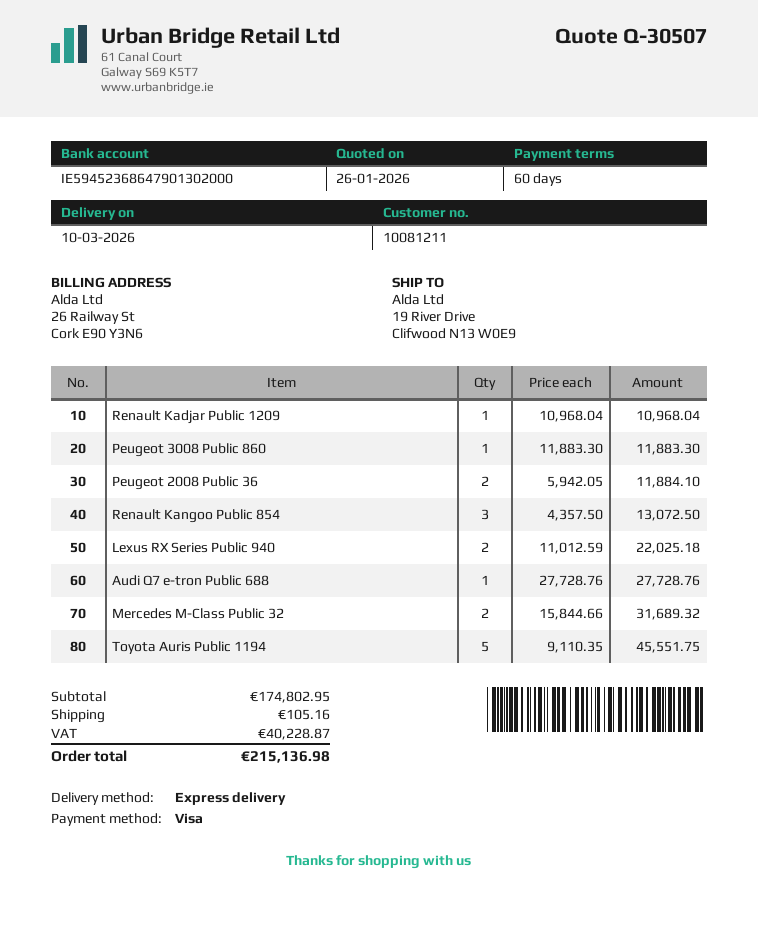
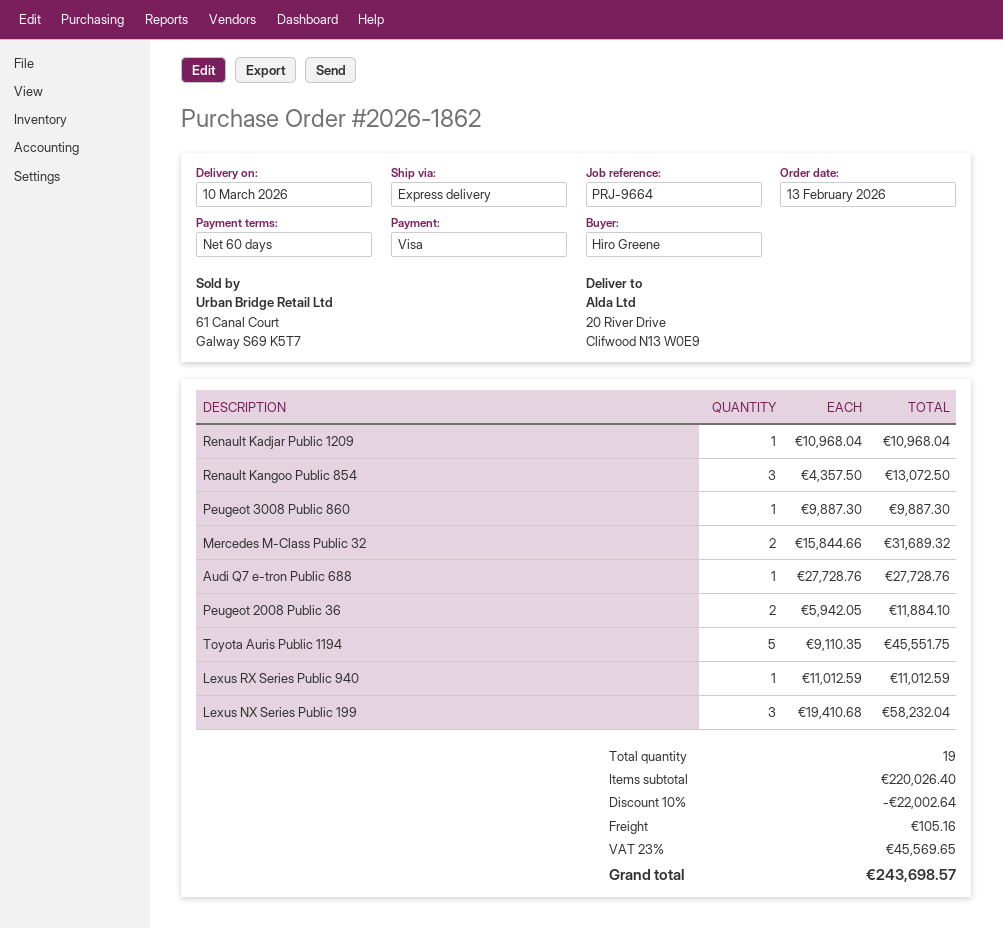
ship to: 19 River Drive, Clifwood N13 W0E9 -> 20 River Drive, Clifwood N13 W0E9
Peugeot 3008 Public 860: 1 x 11883.30 = 11883.30 -> 1 x 9887.30 = 9887.30
Lexus RX Series Public 940: 2 x 11012.59 = 22025.18 -> 1 x 11012.59 = 11012.59
Lexus NX Series Public 199: none -> 3 x 19410.68 = 58232.04
subtotal: 174802.95 -> 220026.40
discount: none -> 10% = 22002.64
tax: 40228.87 -> 45569.65
total: 215136.98 -> 243698.57

